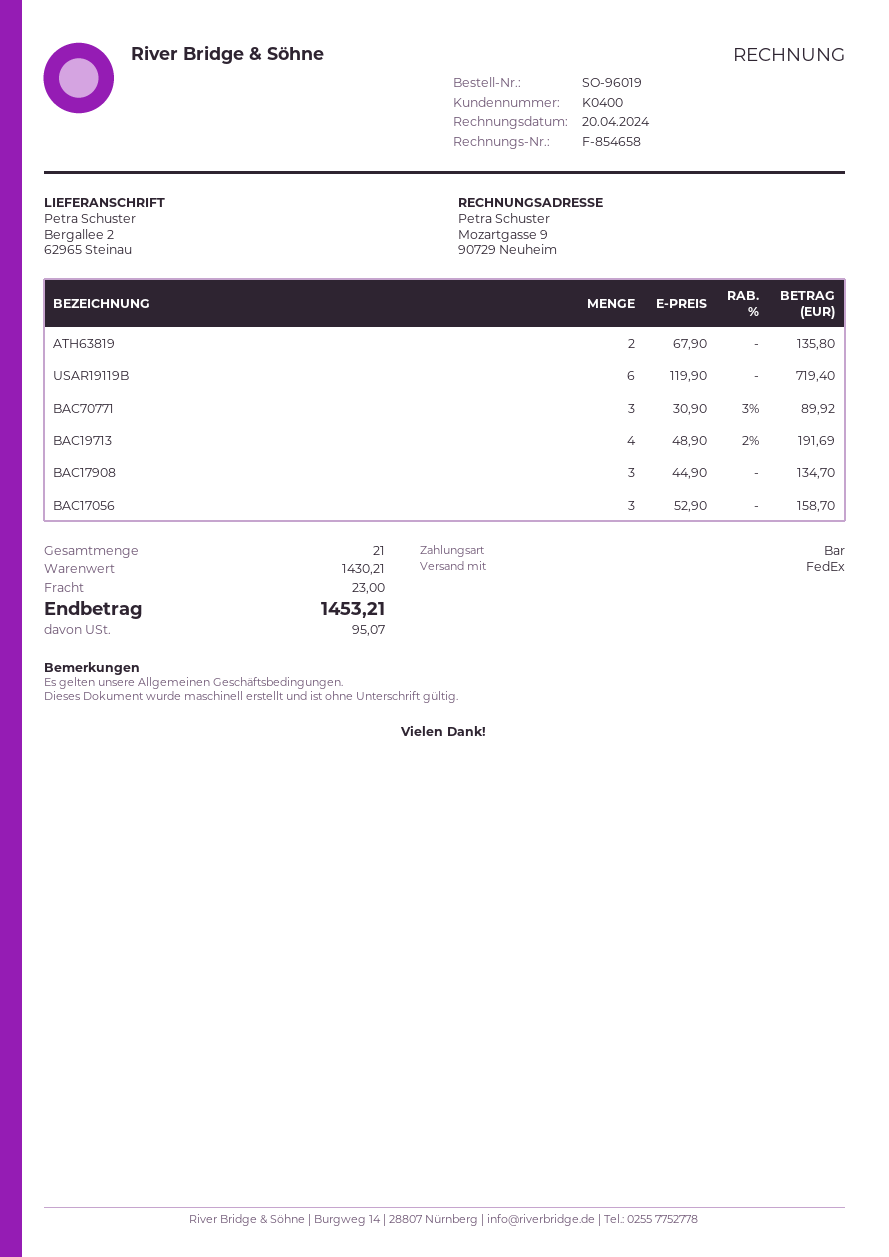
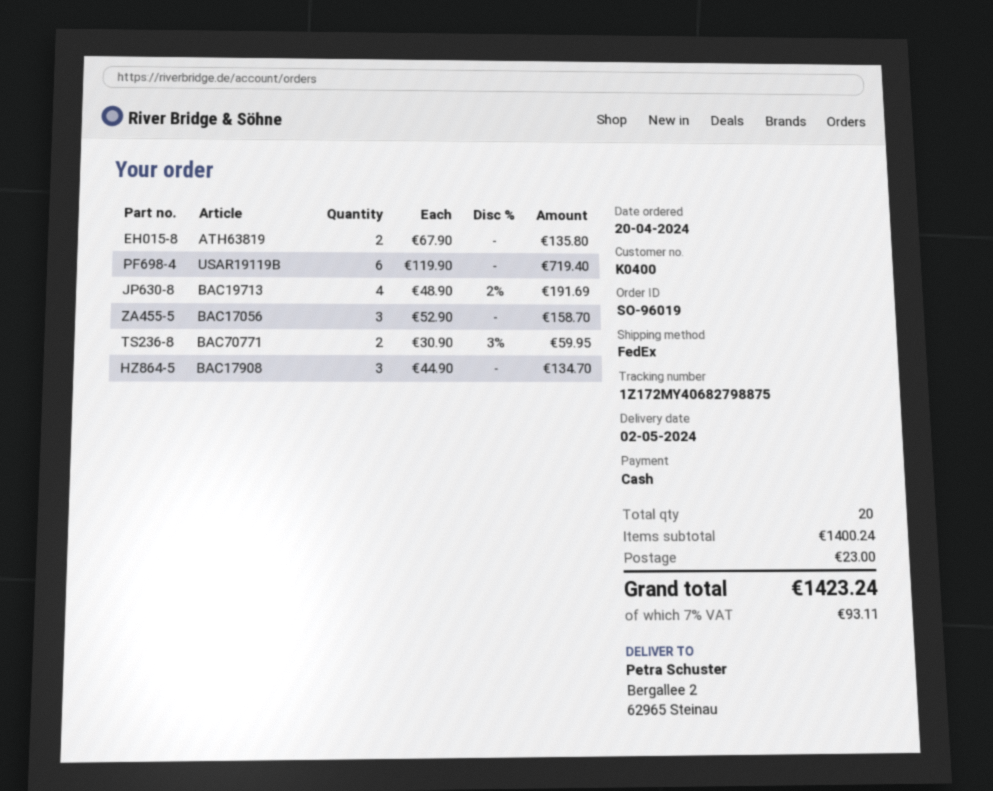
BAC70771: 3 x 30.90 - 3% = 89.92 -> 2 x 30.90 - 3% = 59.95
total quantity: 21 -> 20
subtotal: 1430.21 -> 1400.24
tax: 95.07 -> 93.11
total: 1453.21 -> 1423.24

